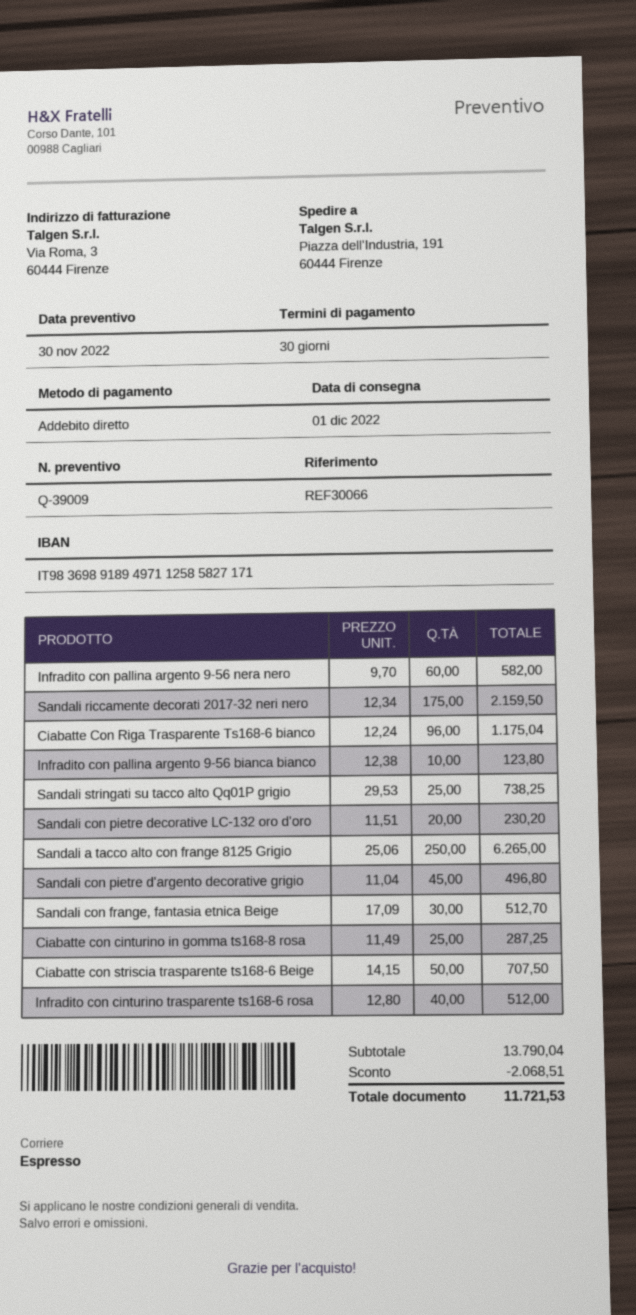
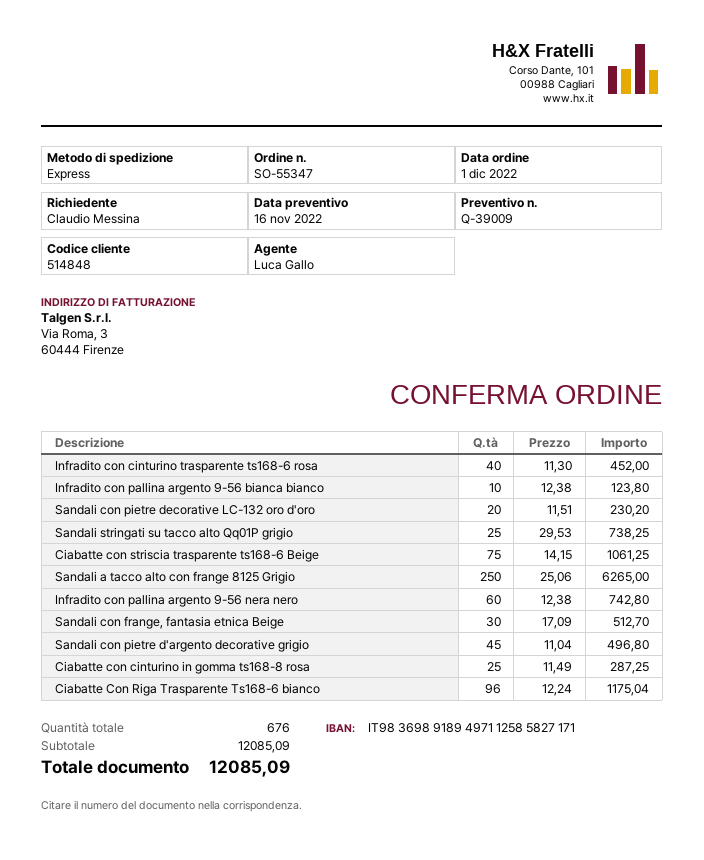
quote date: 2022-11-30 -> 2022-11-16
Infradito con pallina argento 9-56 nera nero: 60 x 9.70 = 582.00 -> 60 x 12.38 = 742.80
Sandali riccamente decorati 2017-32 neri nero: 175 x 12.34 = 2159.50 -> none
Ciabatte con striscia trasparente ts168-6 Beige: 50 x 14.15 = 707.50 -> 75 x 14.15 = 1061.25
Infradito con cinturino trasparente ts168-6 rosa: 40 x 12.80 = 512.00 -> 40 x 11.30 = 452.00
subtotal: 13790.04 -> 12085.09
discount: 2068.51 -> none
total: 11721.53 -> 12085.09

